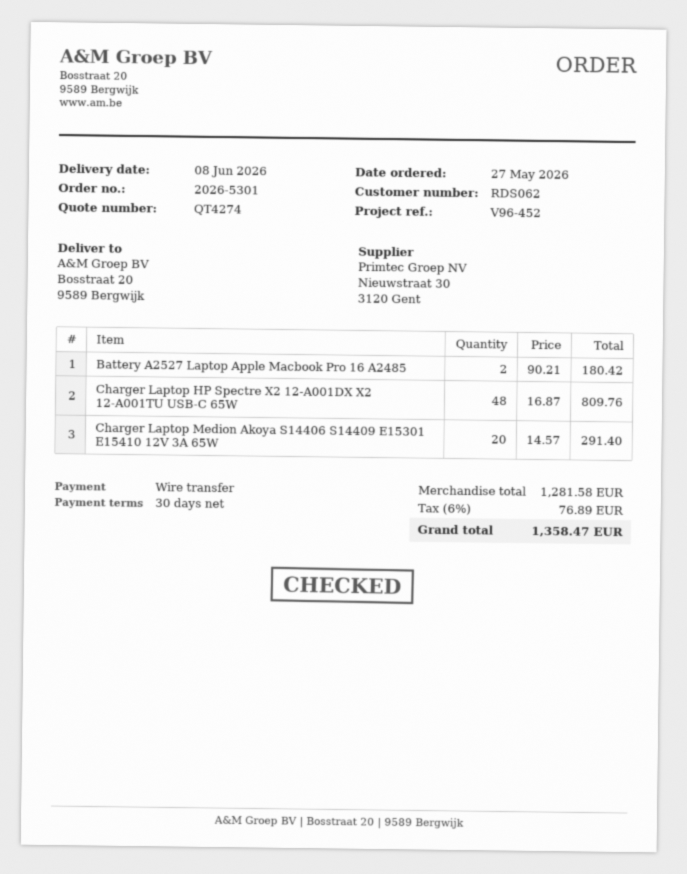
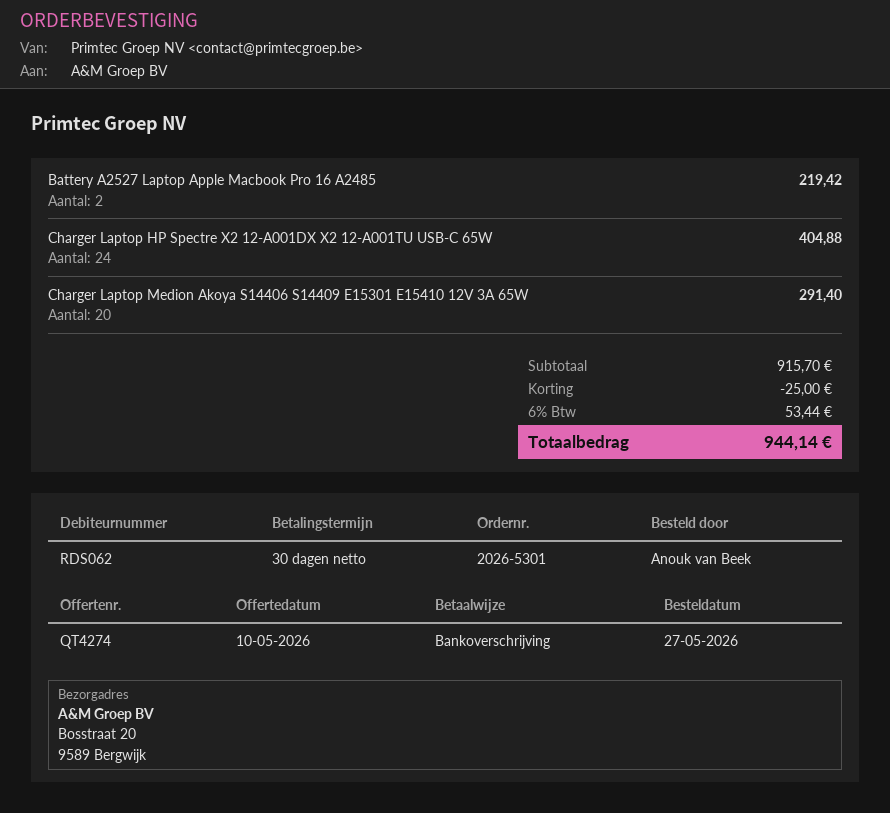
Battery A2527 Laptop Apple Macbook Pro 16 A2485: 2 for 180.42 -> 2 for 219.42
Charger Laptop HP Spectre X2 12-A001DX X2 12-A001TU USB-C 65W: 48 for 809.76 -> 24 for 404.88
subtotal: 1281.58 -> 915.70
discount: none -> 25.00
tax: 6% = 76.89 -> 6% = 53.44
total: 1358.47 -> 944.14

